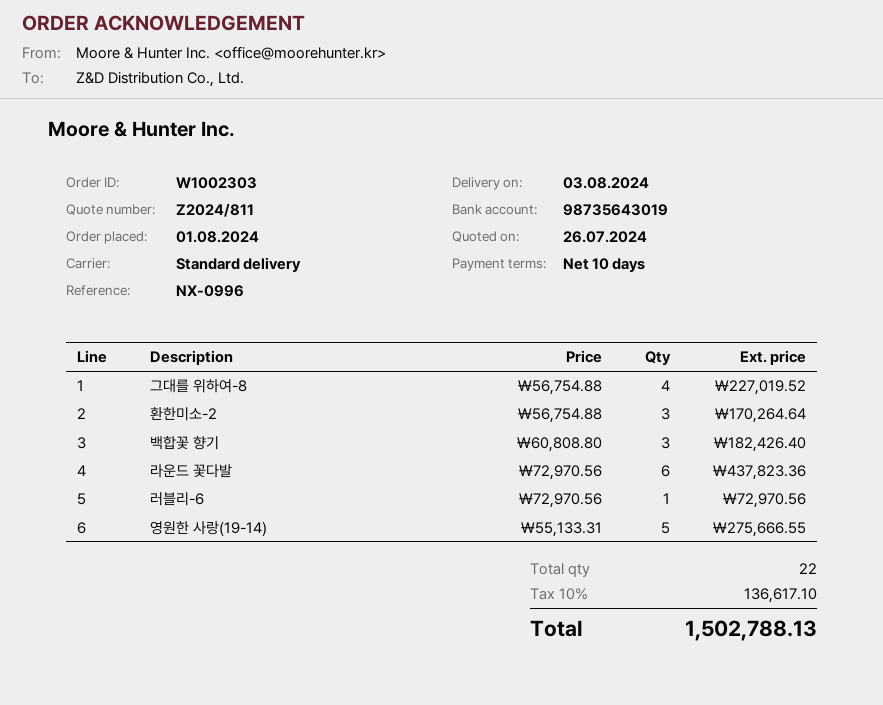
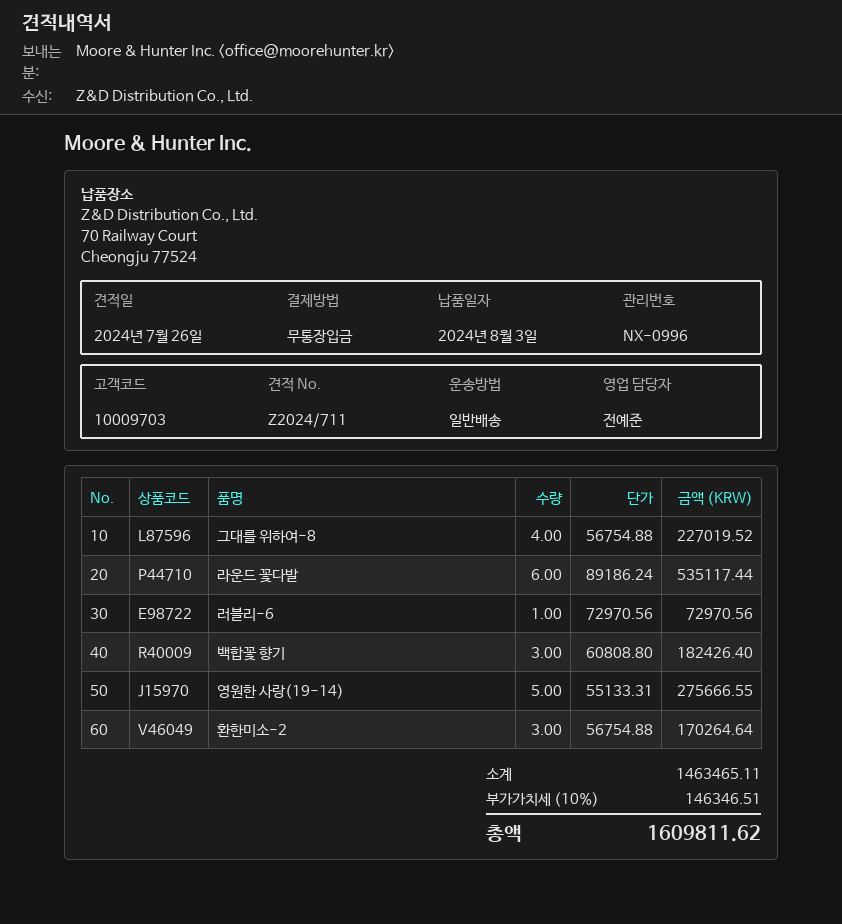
quote number: Z2024/811 -> Z2024/711
라운드 꽃다발: 6 x 72970.56 = 437823.36 -> 6 x 89186.24 = 535117.44
tax: 10% = 136617.10 -> 10% = 146346.51
total: 1502788.13 -> 1609811.62

